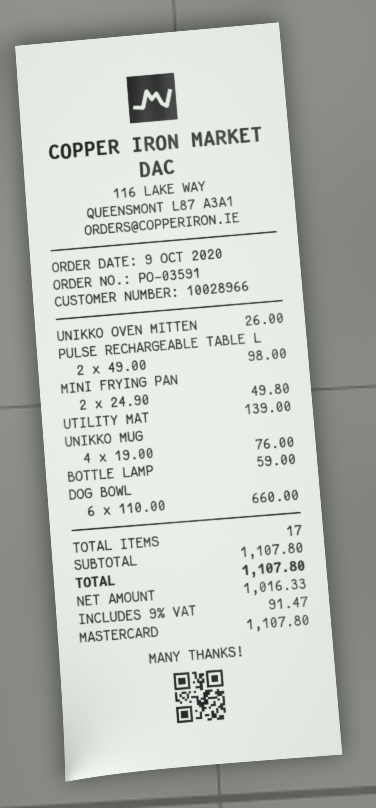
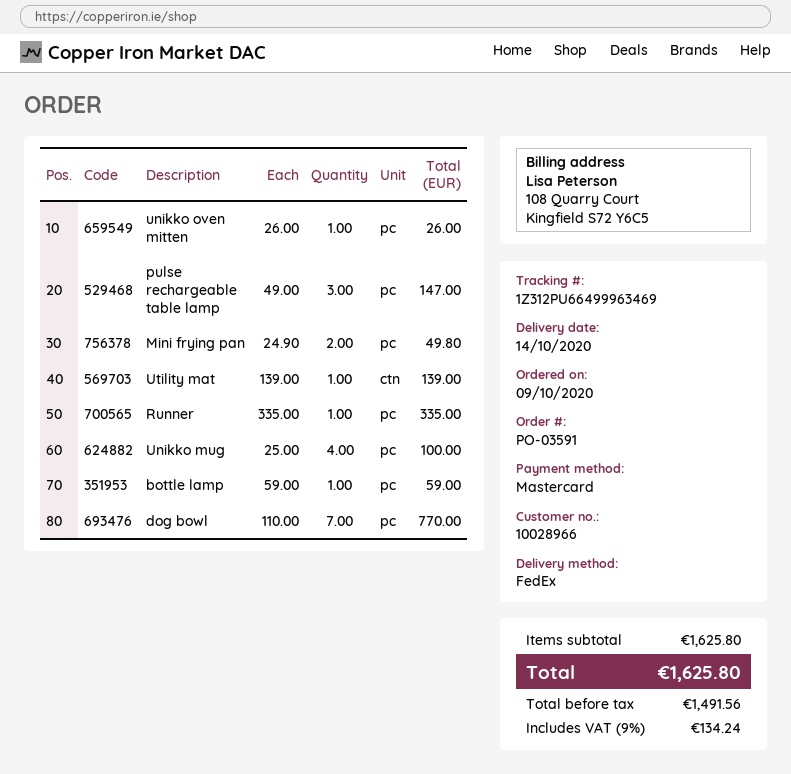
PULSE RECHARGEABLE TABLE L: 2 x 49.00 = 98.00 -> 3 x 49.00 = 147.00
UNIKKO MUG: 4 x 19.00 = 76.00 -> 4 x 25.00 = 100.00
DOG BOWL: 6 x 110.00 = 660.00 -> 7 x 110.00 = 770.00
Runner: none -> 1 x 335.00 = 335.00
subtotal: 1107.80 -> 1625.80
net: 1016.33 -> 1491.56
tax: 9% = 91.47 -> 9% = 134.24
total: 1107.80 -> 1625.80

